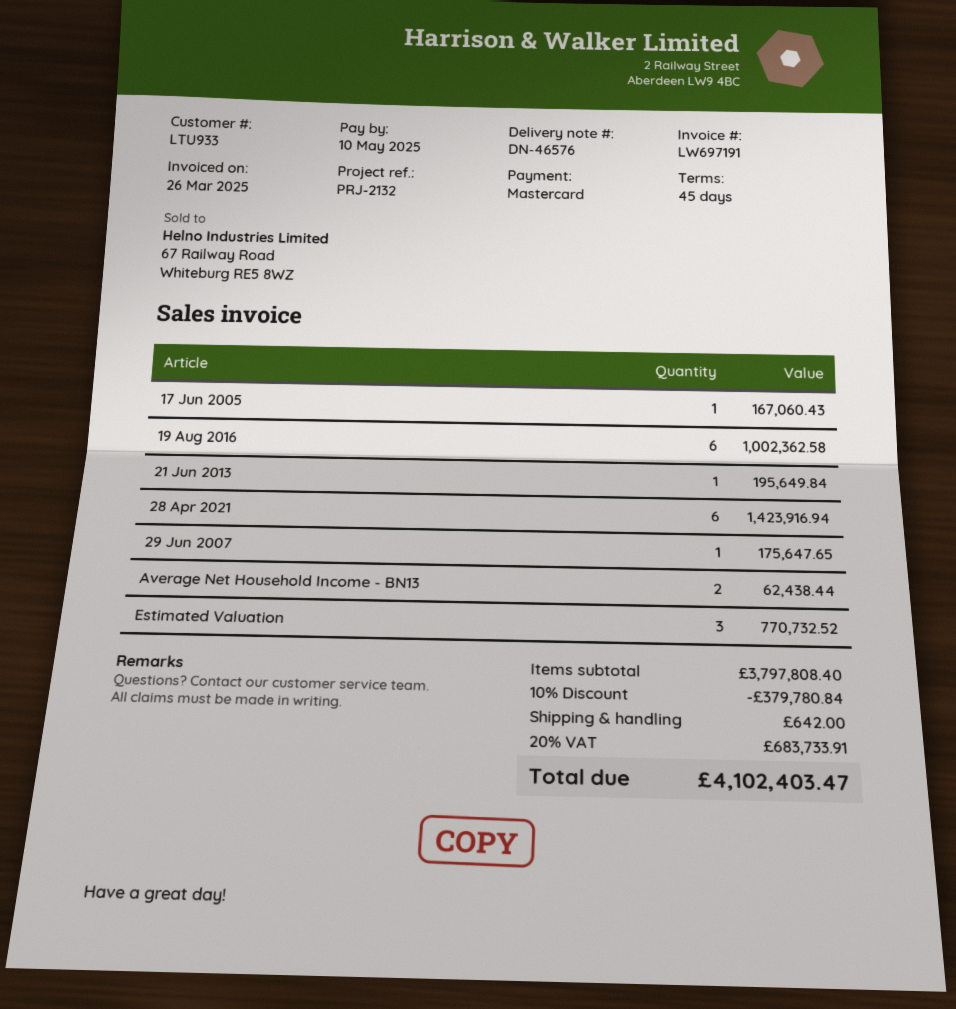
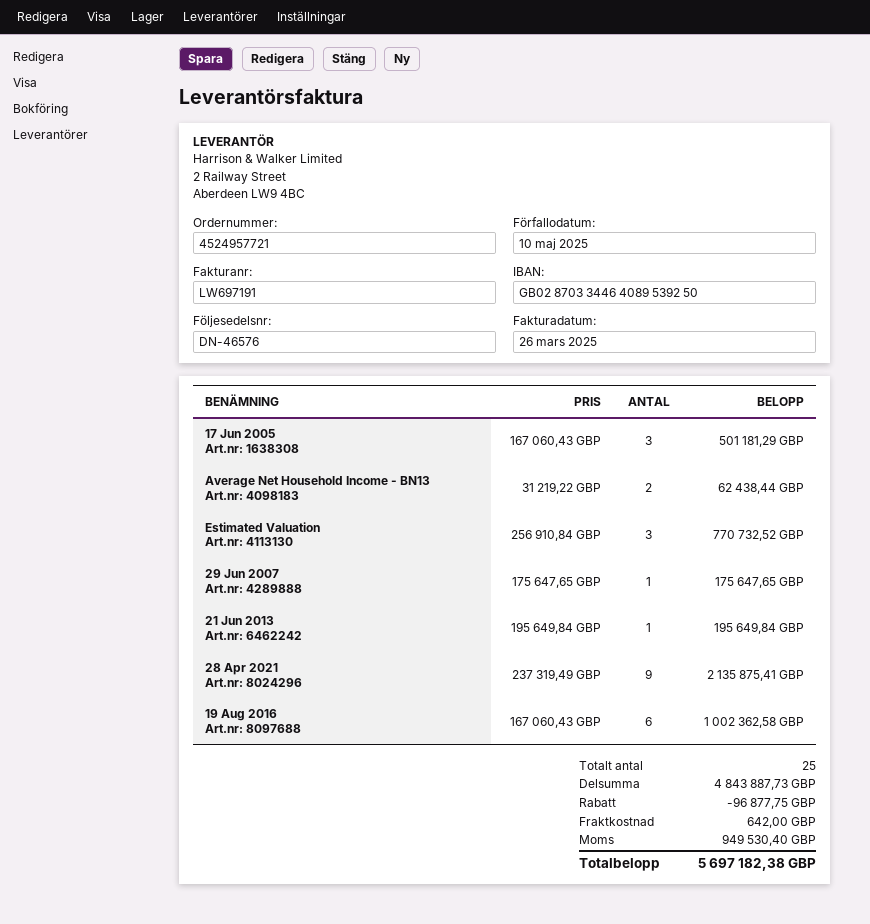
17 Jun 2005: 1 for 167060.43 -> 3 for 501181.29
28 Apr 2021: 6 for 1423916.94 -> 9 for 2135875.41
subtotal: 3797808.40 -> 4843887.73
discount: 379780.84 -> 96877.75
tax: 683733.91 -> 949530.40
total: 4102403.47 -> 5697182.38

